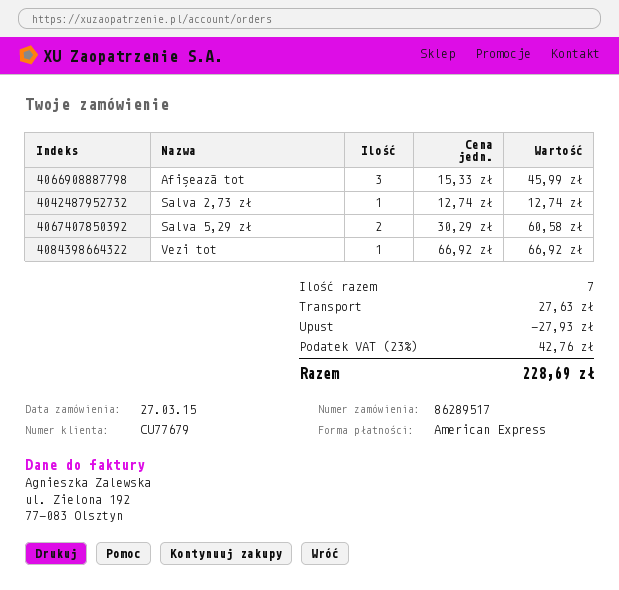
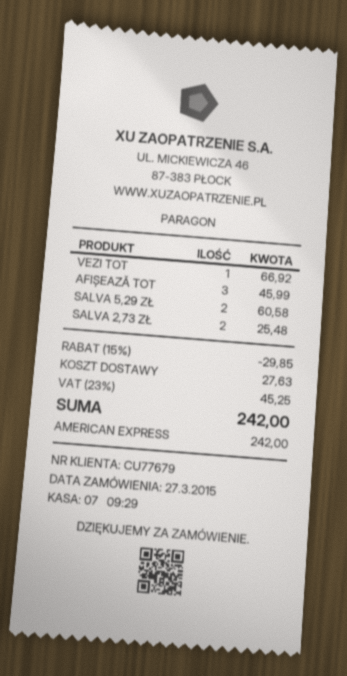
Salva 2,73 zł: 1 for 12.74 -> 2 for 25.48
discount: 27.93 -> 29.85
tax: 23% = 42.76 -> 23% = 45.25
total: 228.69 -> 242.00

